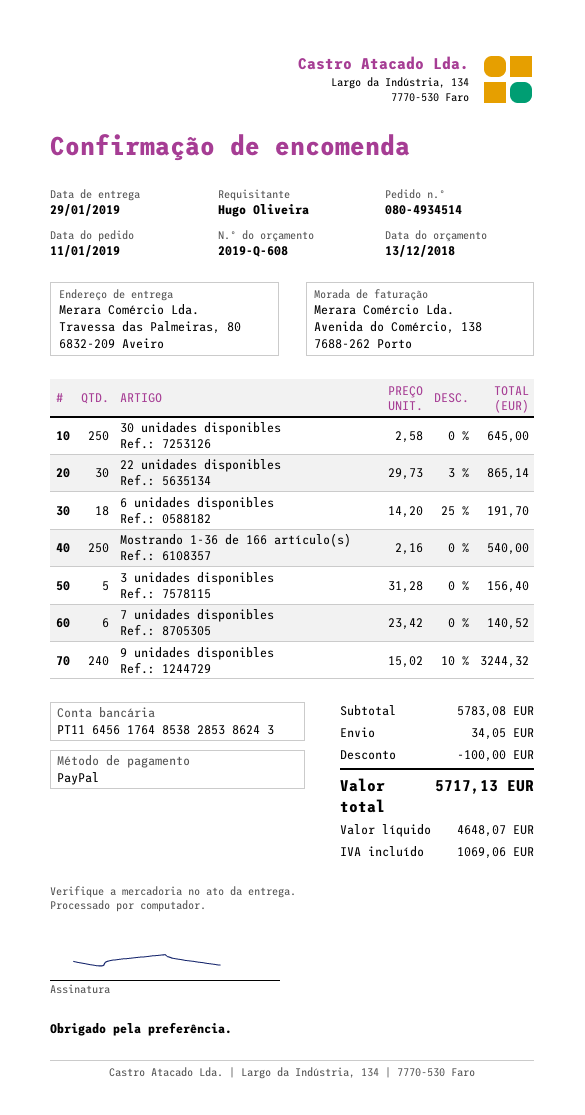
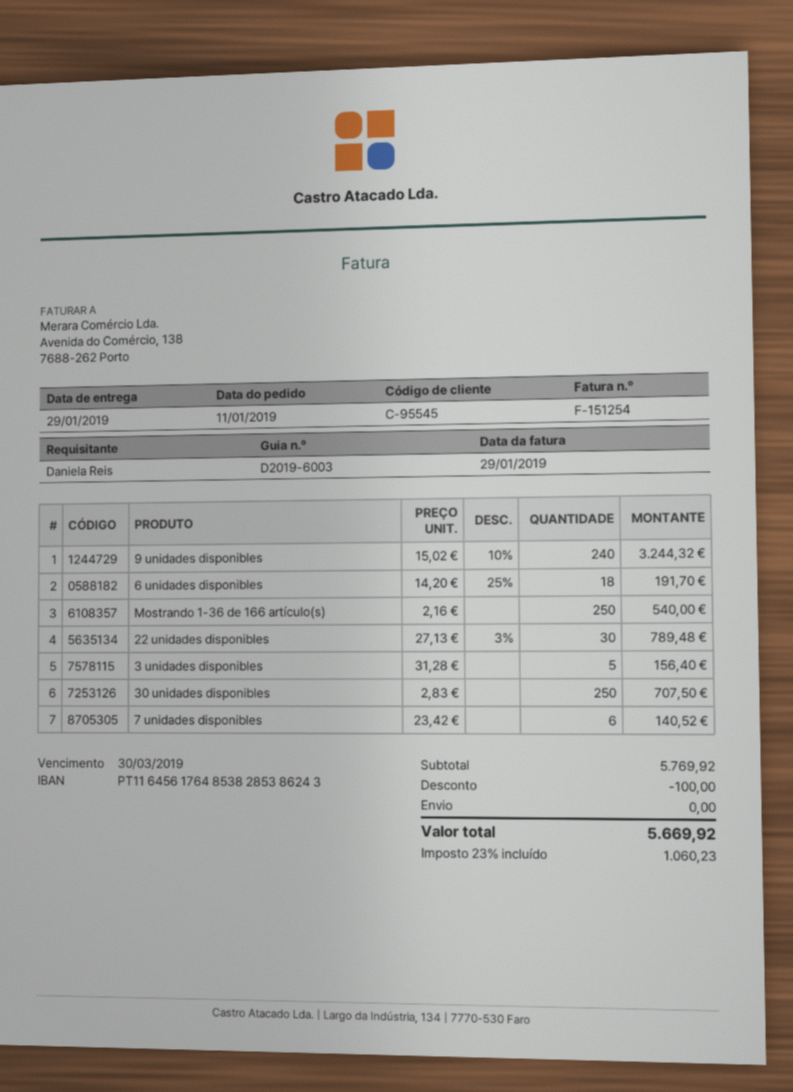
ordered by: Hugo Oliveira -> Daniela Reis
30 unidades disponibles: 250 x 2.58 = 645.00 -> 250 x 2.83 = 707.50
22 unidades disponibles: 30 x 29.73 - 3% = 865.14 -> 30 x 27.13 - 3% = 789.48
subtotal: 5783.08 -> 5769.92
shipping: 34.05 -> 0.00
tax: 1069.06 -> 1060.23
total: 5717.13 -> 5669.92

